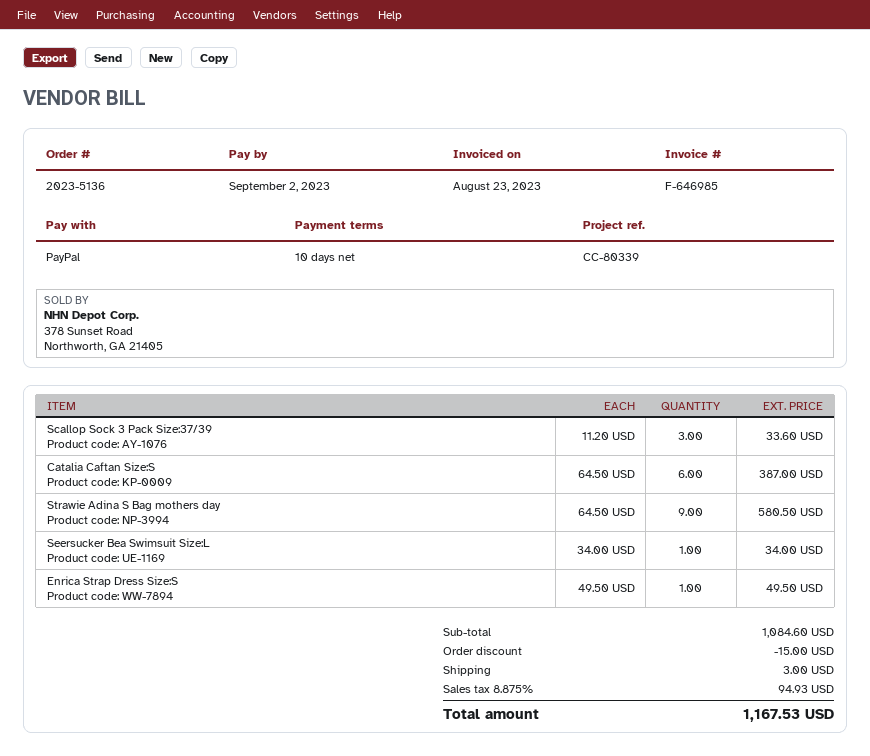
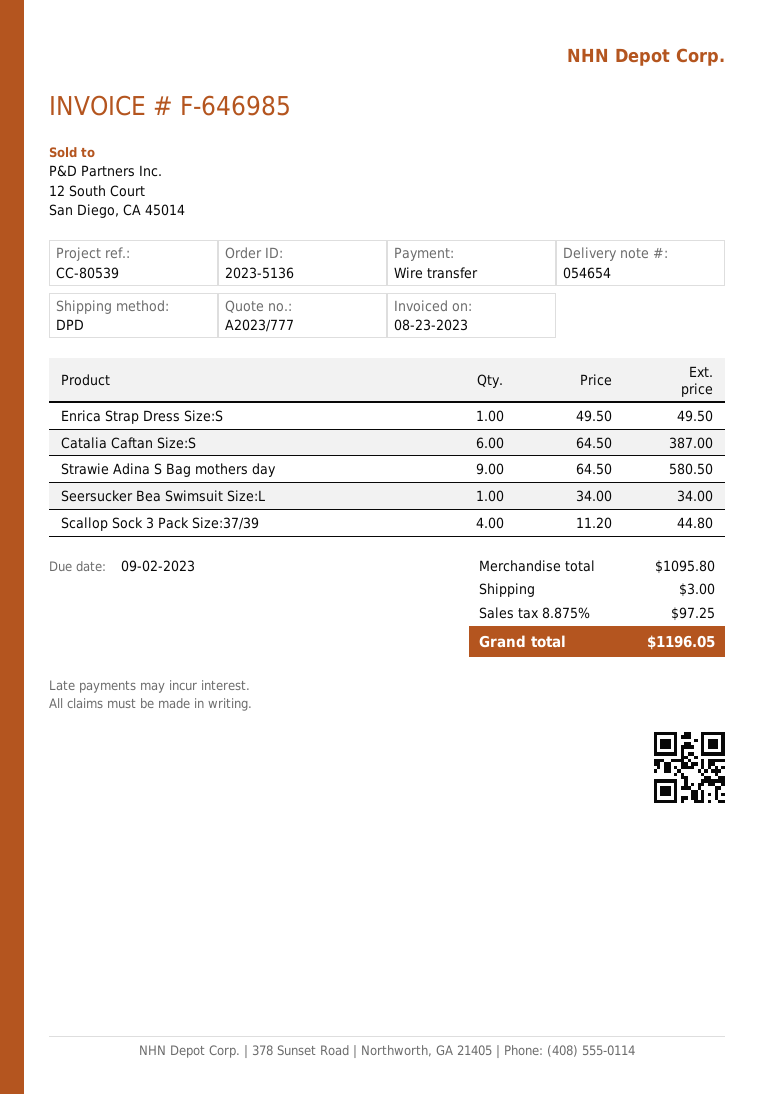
reference: CC-80339 -> CC-80539
payment method: PayPal -> bank transfer
Scallop Sock 3 Pack Size:37/39: 3 x 11.20 = 33.60 -> 4 x 11.20 = 44.80
subtotal: 1084.60 -> 1095.80
discount: 15.00 -> none
tax: 8.875% = 94.93 -> 8.875% = 97.25
total: 1167.53 -> 1196.05

